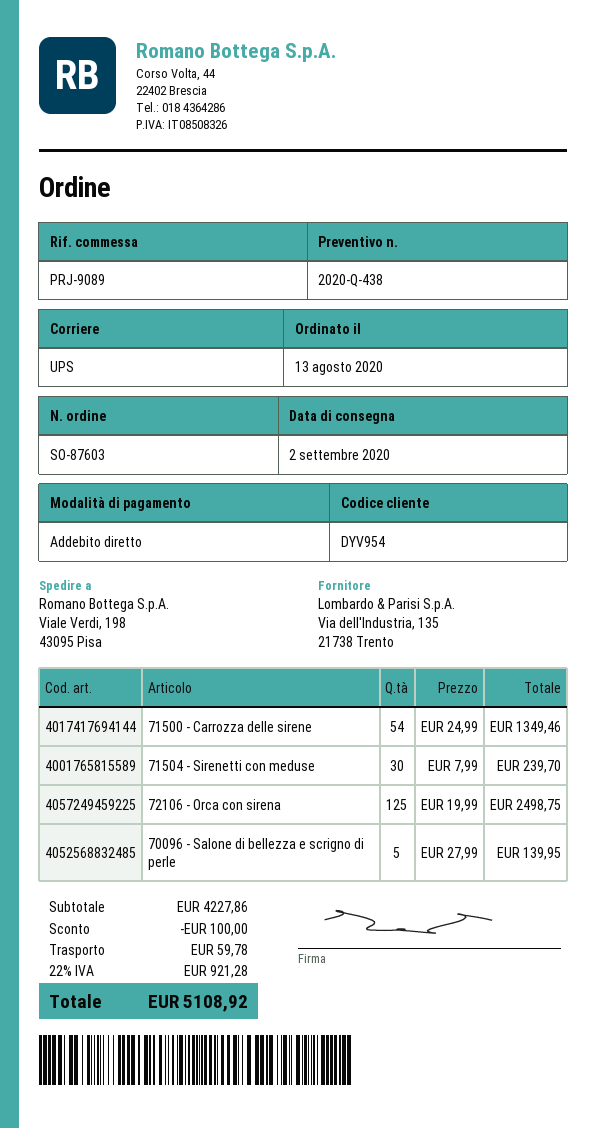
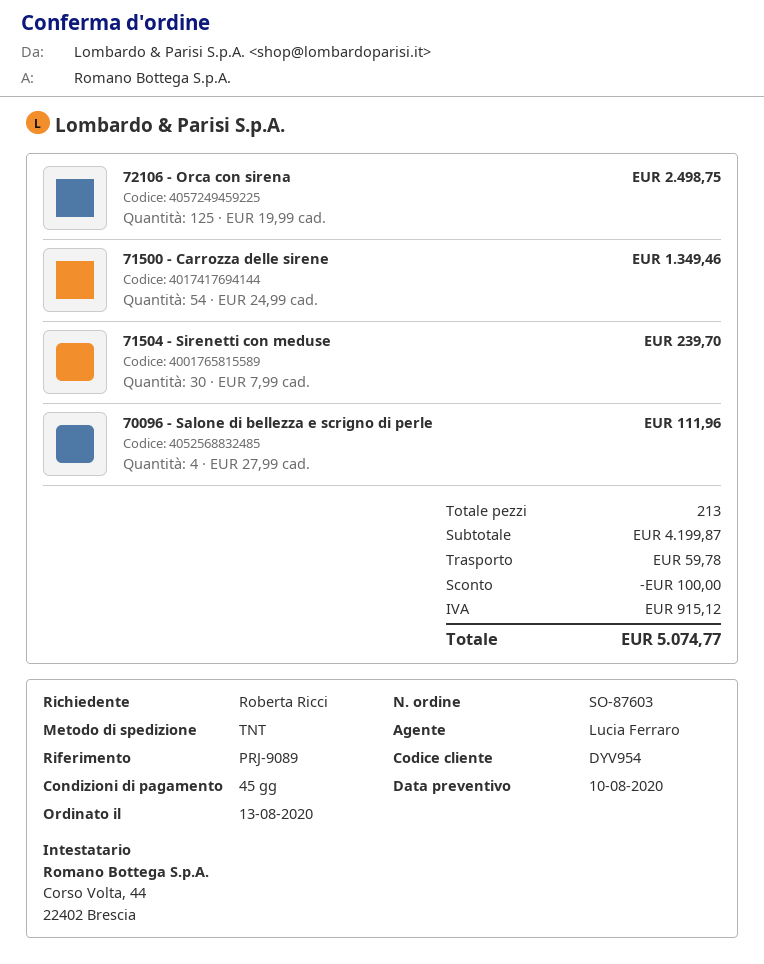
shipping method: UPS -> TNT
70096 - Salone di bellezza e scrigno di perle: 5 x 27.99 = 139.95 -> 4 x 27.99 = 111.96
subtotal: 4227.86 -> 4199.87
tax: 921.28 -> 915.12
total: 5108.92 -> 5074.77

